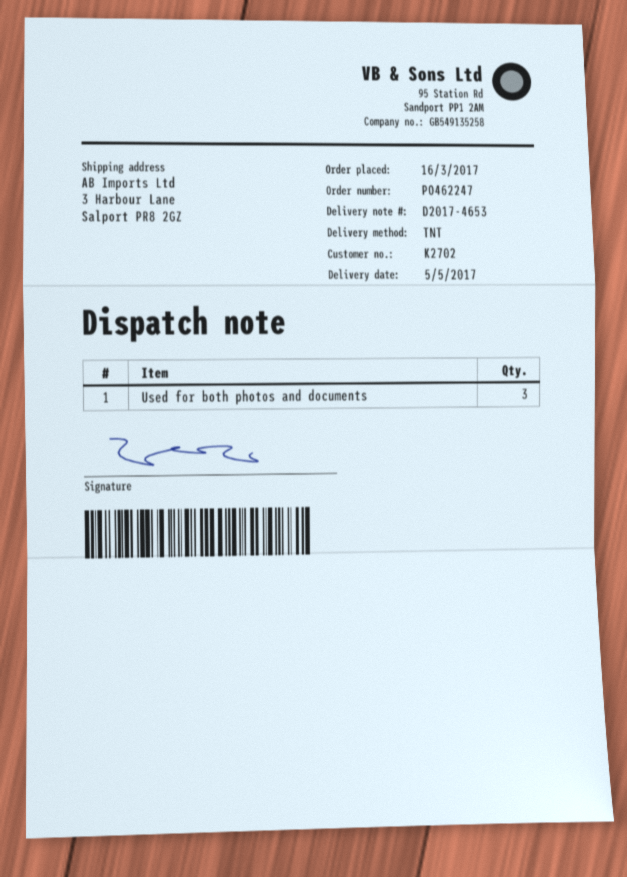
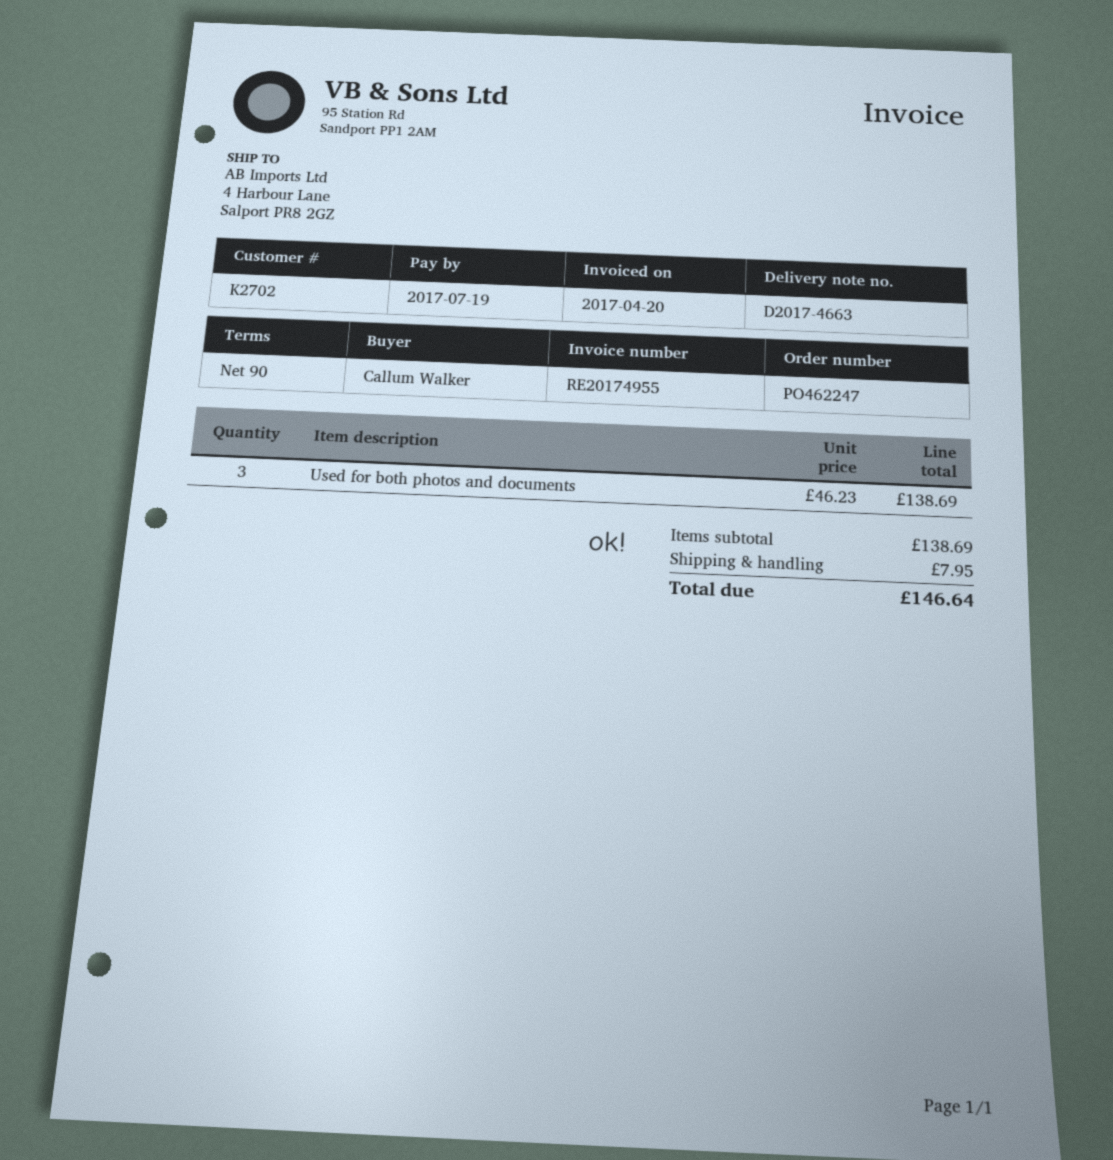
delivery note number: D2017-4653 -> D2017-4663
ship to: 3 Harbour Lane, Salport PR8 2GZ -> 4 Harbour Lane, Salport PR8 2GZ

